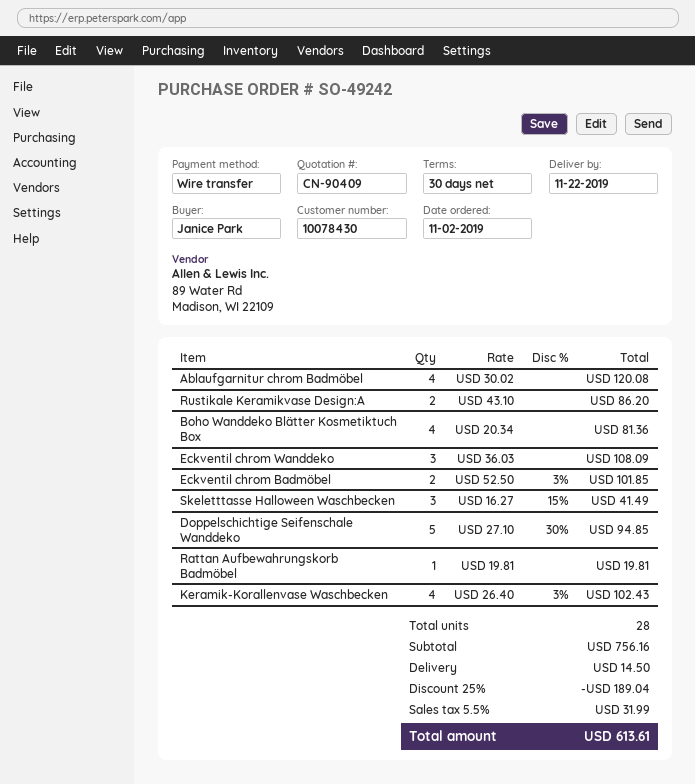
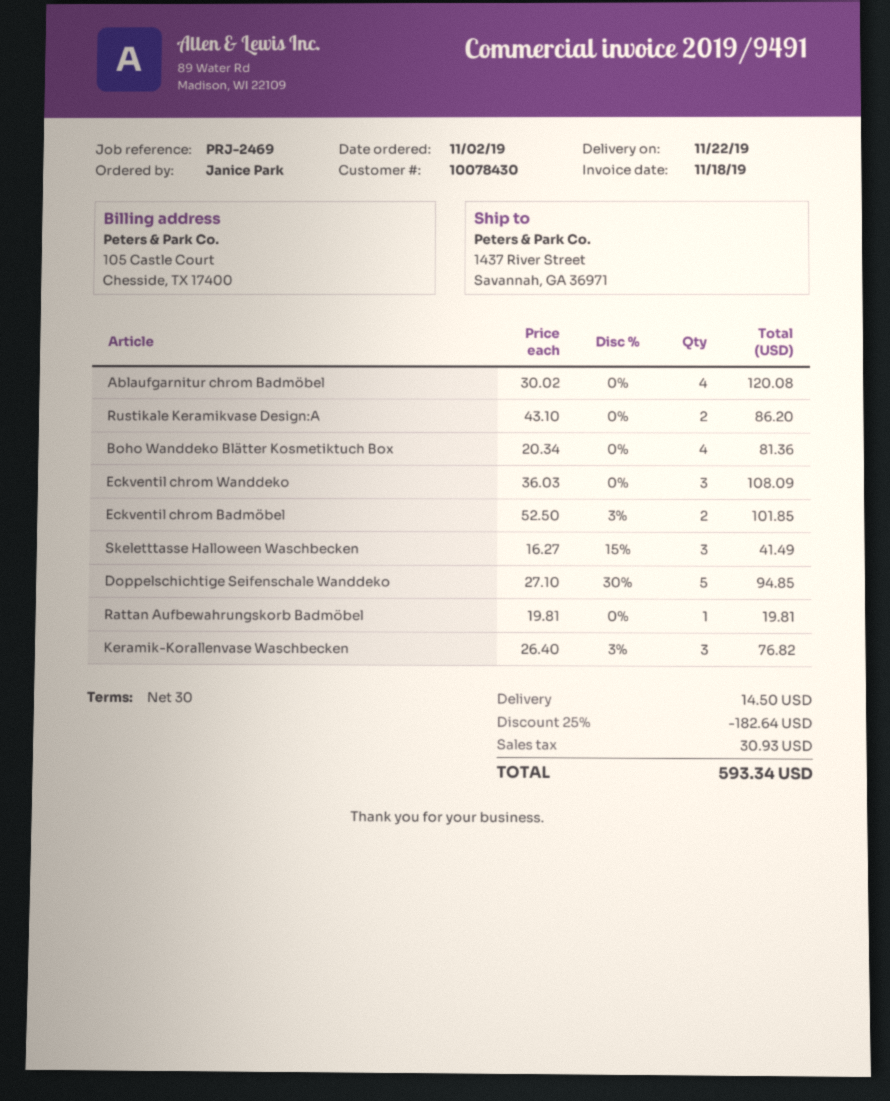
Keramik-Korallenvase Waschbecken: 4 x 26.40 - 3% = 102.43 -> 3 x 26.40 - 3% = 76.82
discount: 25% = 189.04 -> 25% = 182.64
tax: 31.99 -> 30.93
total: 613.61 -> 593.34

